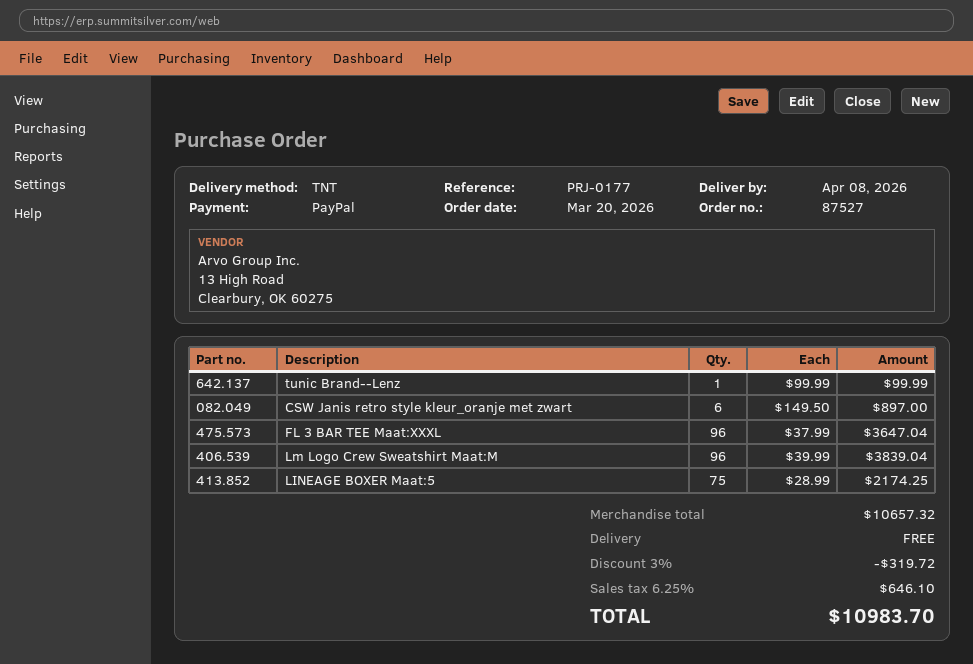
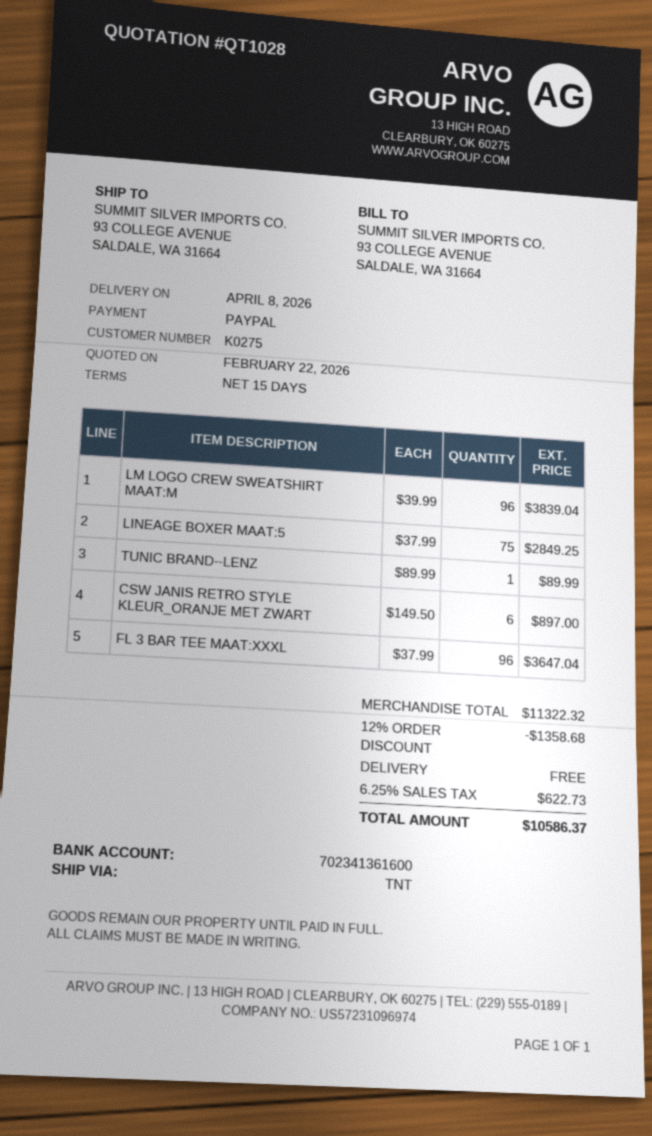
tunic Brand--Lenz: 1 x 99.99 = 99.99 -> 1 x 89.99 = 89.99
LINEAGE BOXER Maat:5: 75 x 28.99 = 2174.25 -> 75 x 37.99 = 2849.25
subtotal: 10657.32 -> 11322.32
discount: 3% = 319.72 -> 12% = 1358.68
tax: 6.25% = 646.10 -> 6.25% = 622.73
total: 10983.70 -> 10586.37

